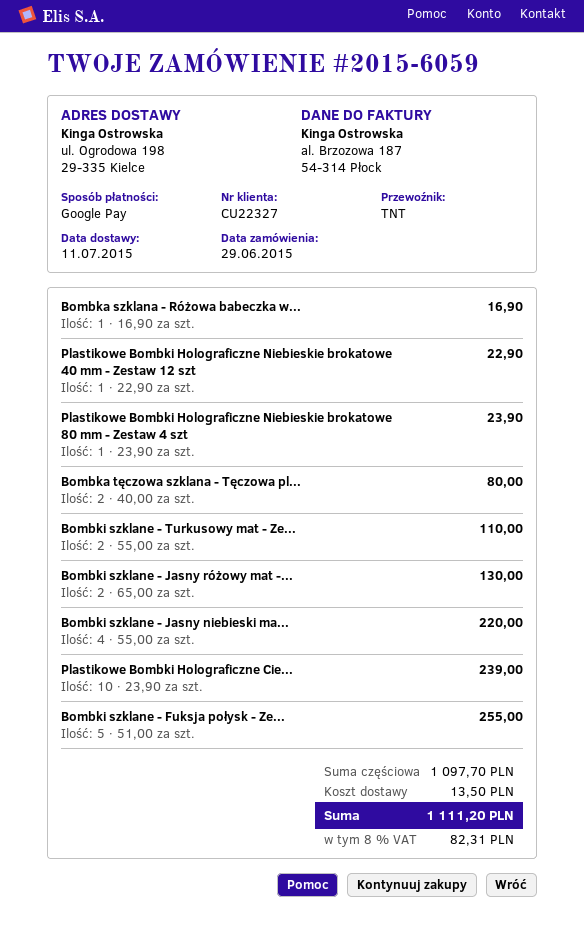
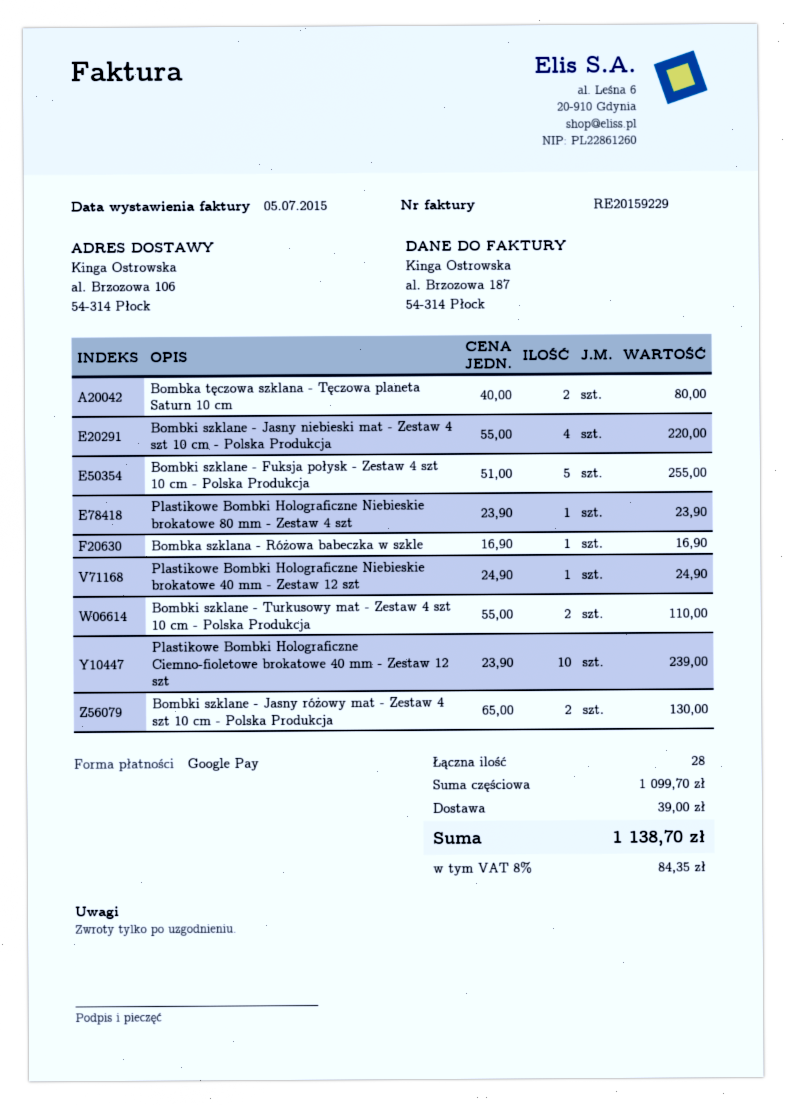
ship to: ul. Ogrodowa 198, 29-335 Kielce -> al. Brzozowa 106, 54-314 Płock
Plastikowe Bombki Holograficzne Niebieskie brokatowe 40 mm - Zestaw 12 szt: 1 x 22.90 = 22.90 -> 1 x 24.90 = 24.90
subtotal: 1097.70 -> 1099.70
shipping: 13.50 -> 39.00
tax: 8% = 82.31 -> 8% = 84.35
total: 1111.20 -> 1138.70

